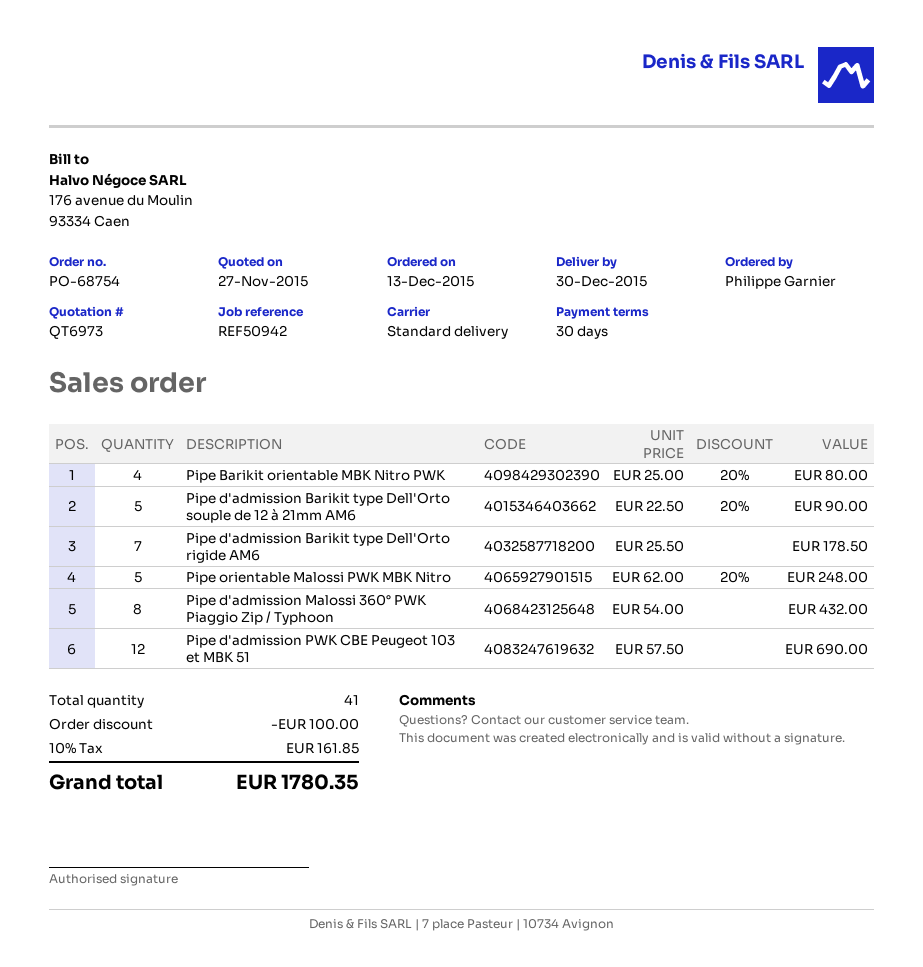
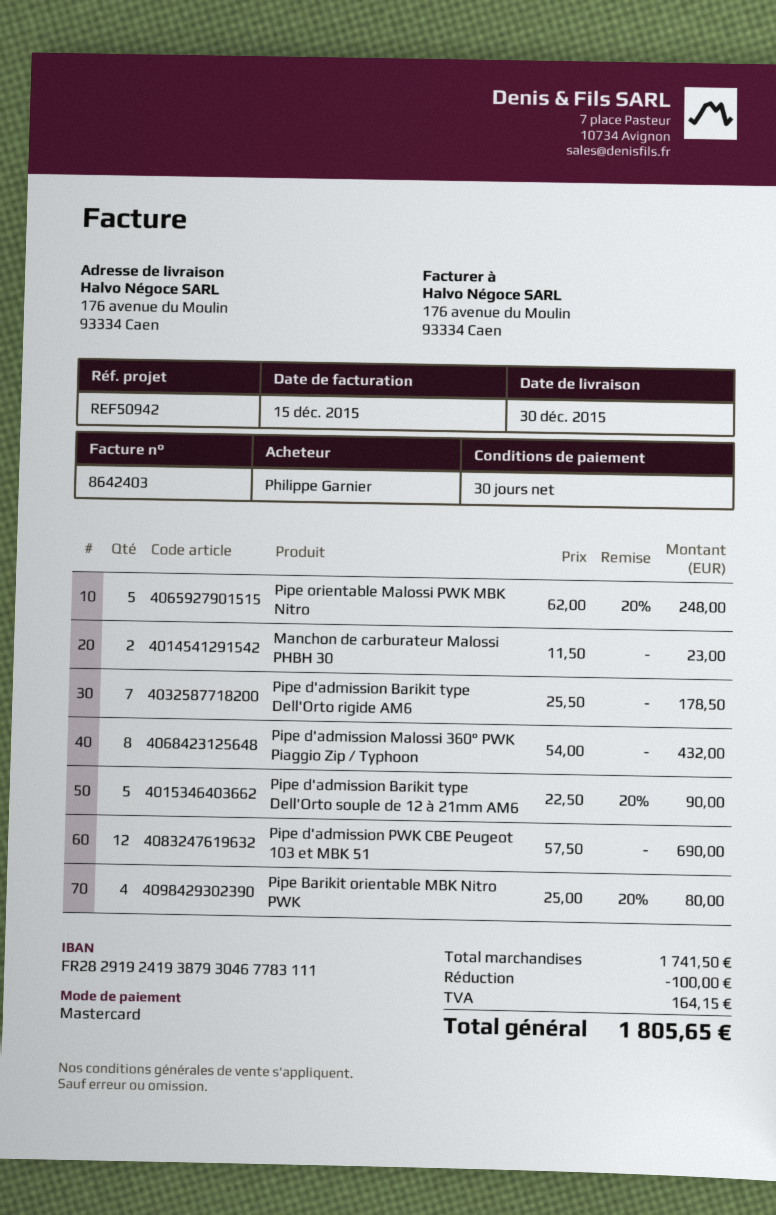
Manchon de carburateur Malossi PHBH 30: none -> 2 x 11.50 = 23.00
tax: 161.85 -> 164.15
total: 1780.35 -> 1805.65

